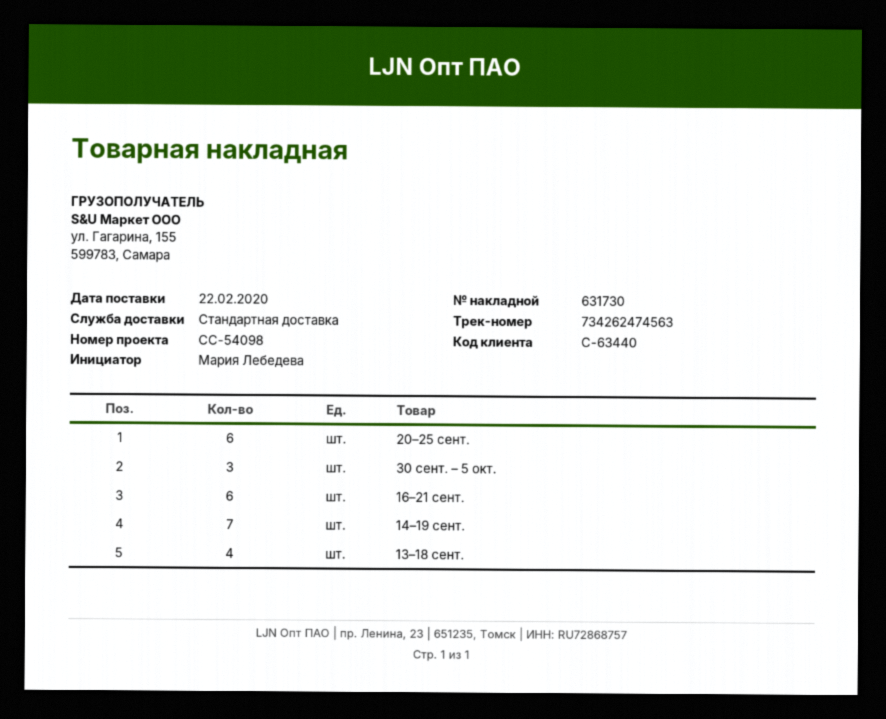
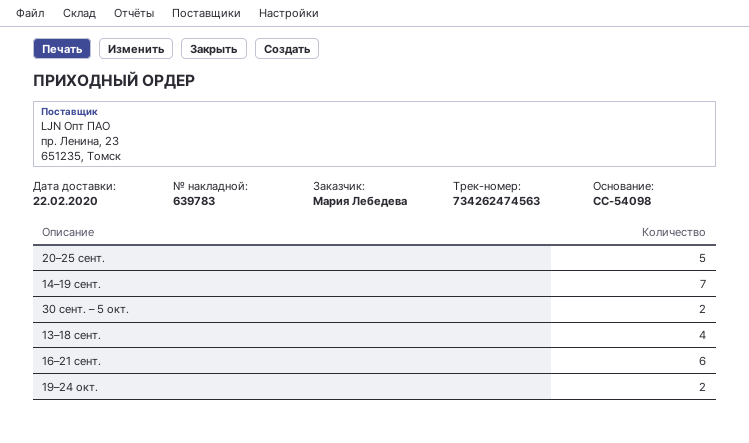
delivery note number: 631730 -> 639783
20–25 сент.: 6 -> 5
30 сент. – 5 окт.: 3 -> 2
19–24 окт.: none -> 2

